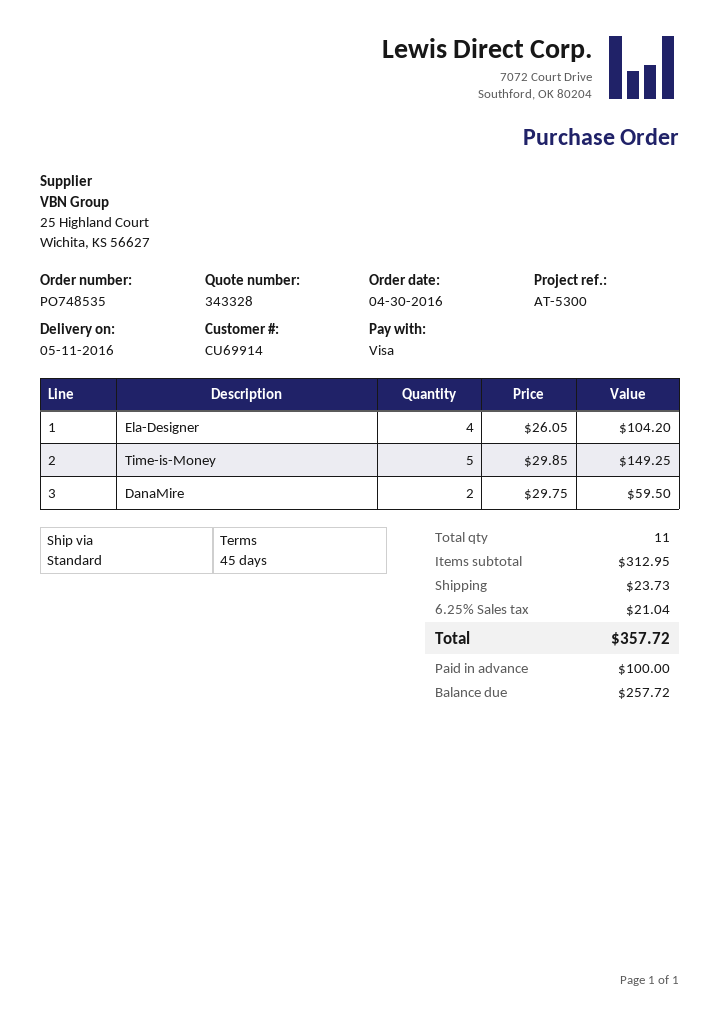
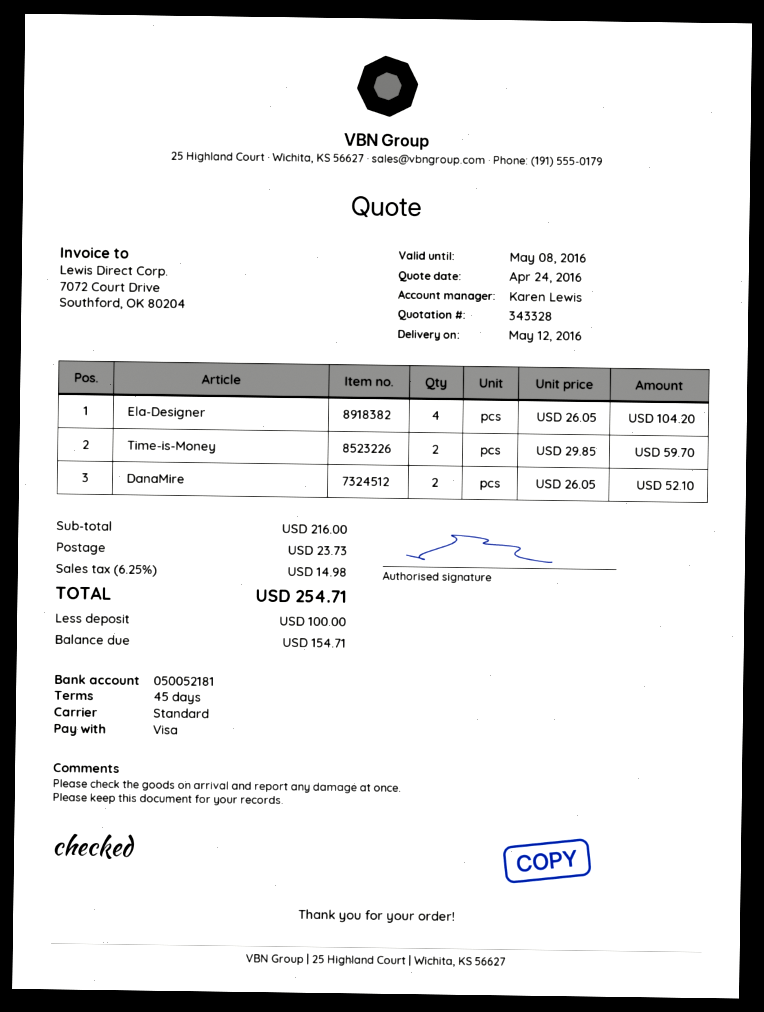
delivery date: 2016-05-11 -> 2016-05-12
Time-is-Money: 5 x 29.85 = 149.25 -> 2 x 29.85 = 59.70
DanaMire: 2 x 29.75 = 59.50 -> 2 x 26.05 = 52.10
subtotal: 312.95 -> 216.00
tax: 6.25% = 21.04 -> 6.25% = 14.98
total: 357.72 -> 254.71
balance: 257.72 -> 154.71

